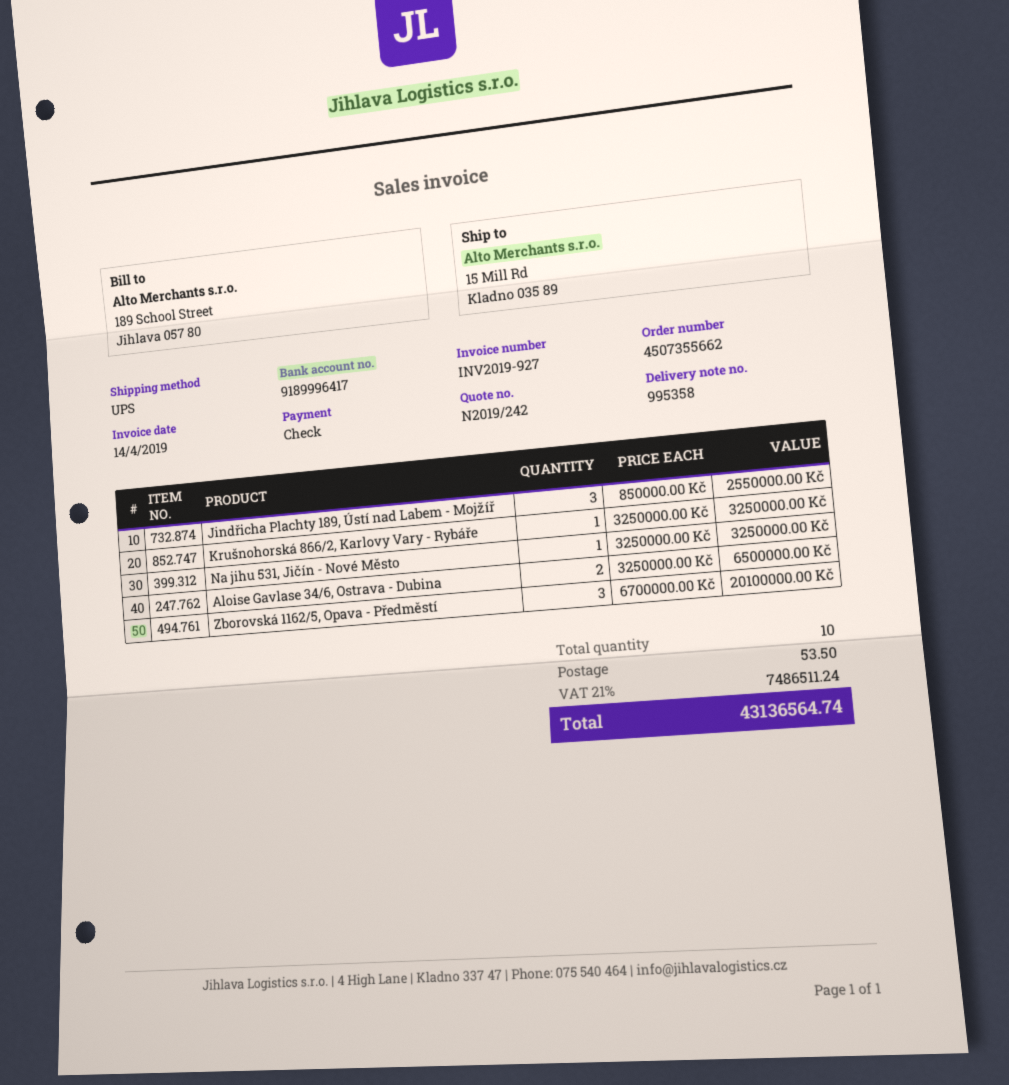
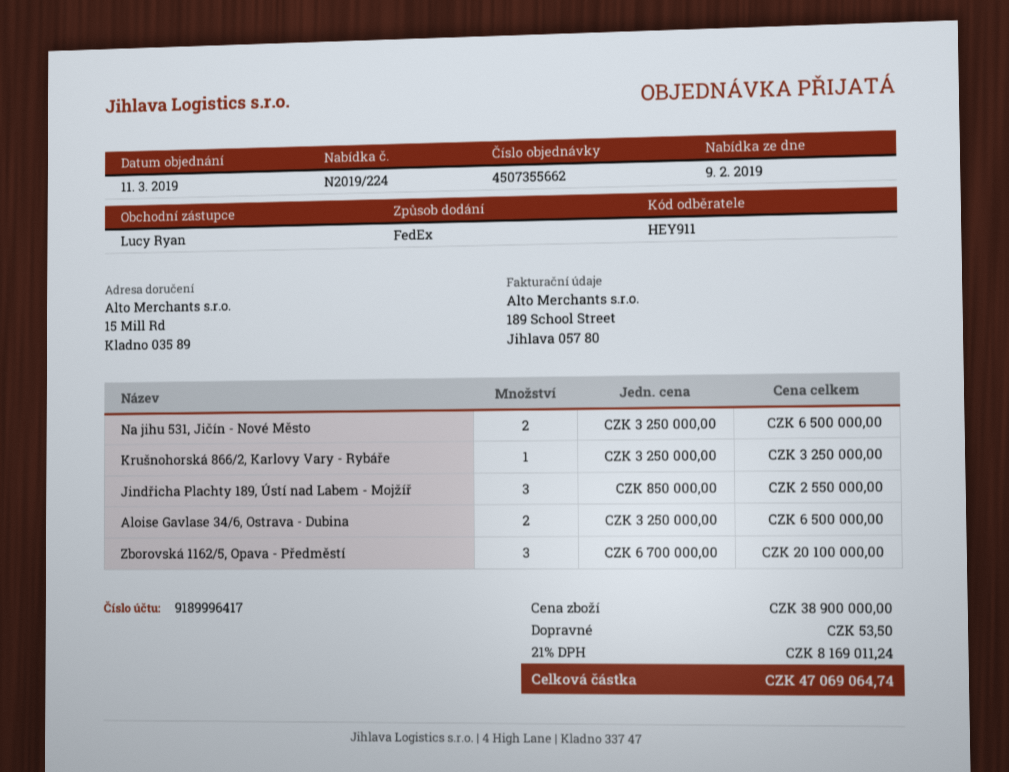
quote number: N2019/242 -> N2019/224
shipping method: UPS -> FedEx
Na jihu 531, Jičín - Nové Město: 1 x 3250000.00 = 3250000.00 -> 2 x 3250000.00 = 6500000.00
tax: 21% = 7486511.24 -> 21% = 8169011.24
total: 43136564.74 -> 47069064.74

